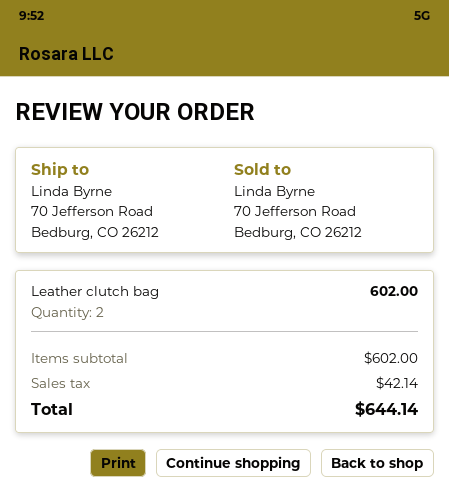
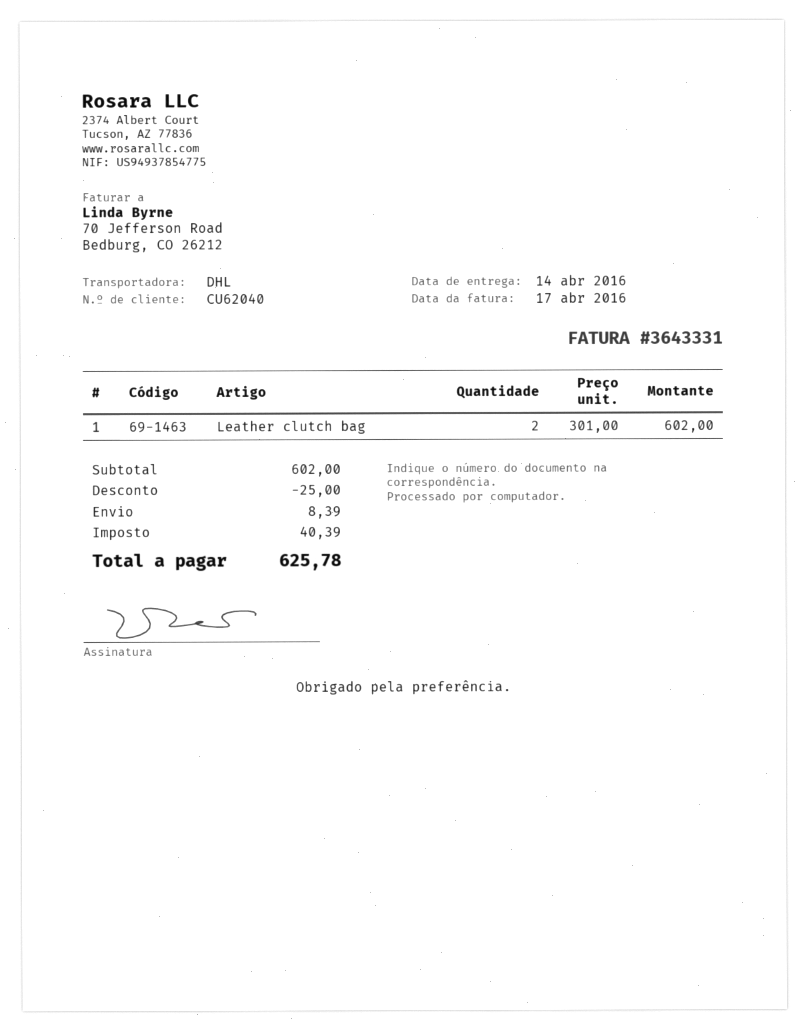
discount: none -> 25.00
shipping: none -> 8.39
tax: 42.14 -> 40.39
total: 644.14 -> 625.78

